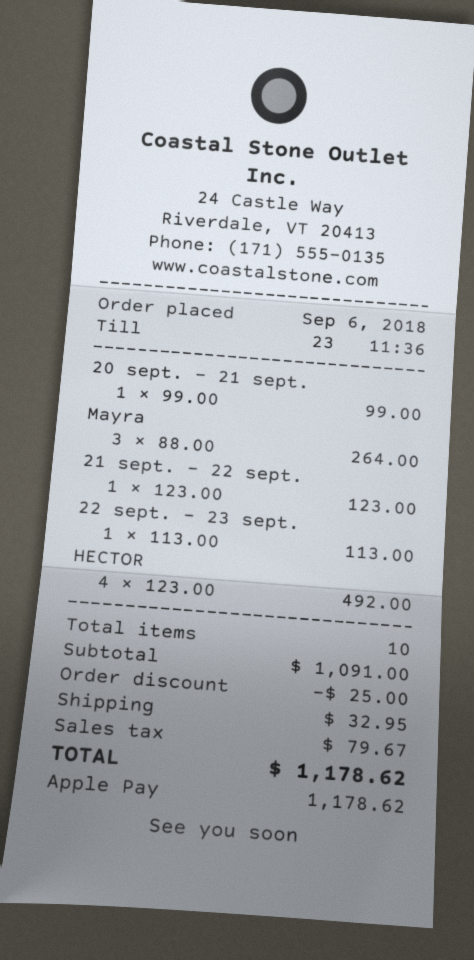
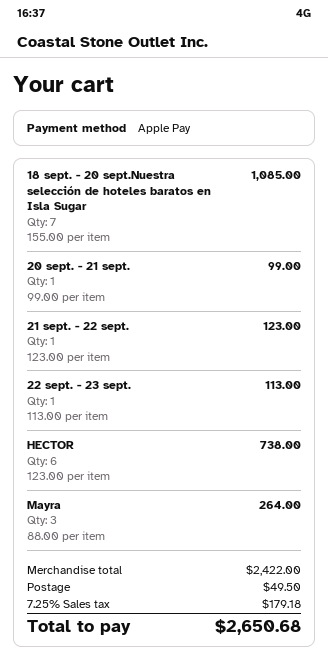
HECTOR: 4 x 123.00 = 492.00 -> 6 x 123.00 = 738.00
18 sept. - 20 sept.Nuestra selección de hoteles baratos en Isla Sugar: none -> 7 x 155.00 = 1085.00
subtotal: 1091.00 -> 2422.00
discount: 25.00 -> none
shipping: 32.95 -> 49.50
tax: 79.67 -> 179.18
total: 1178.62 -> 2650.68

